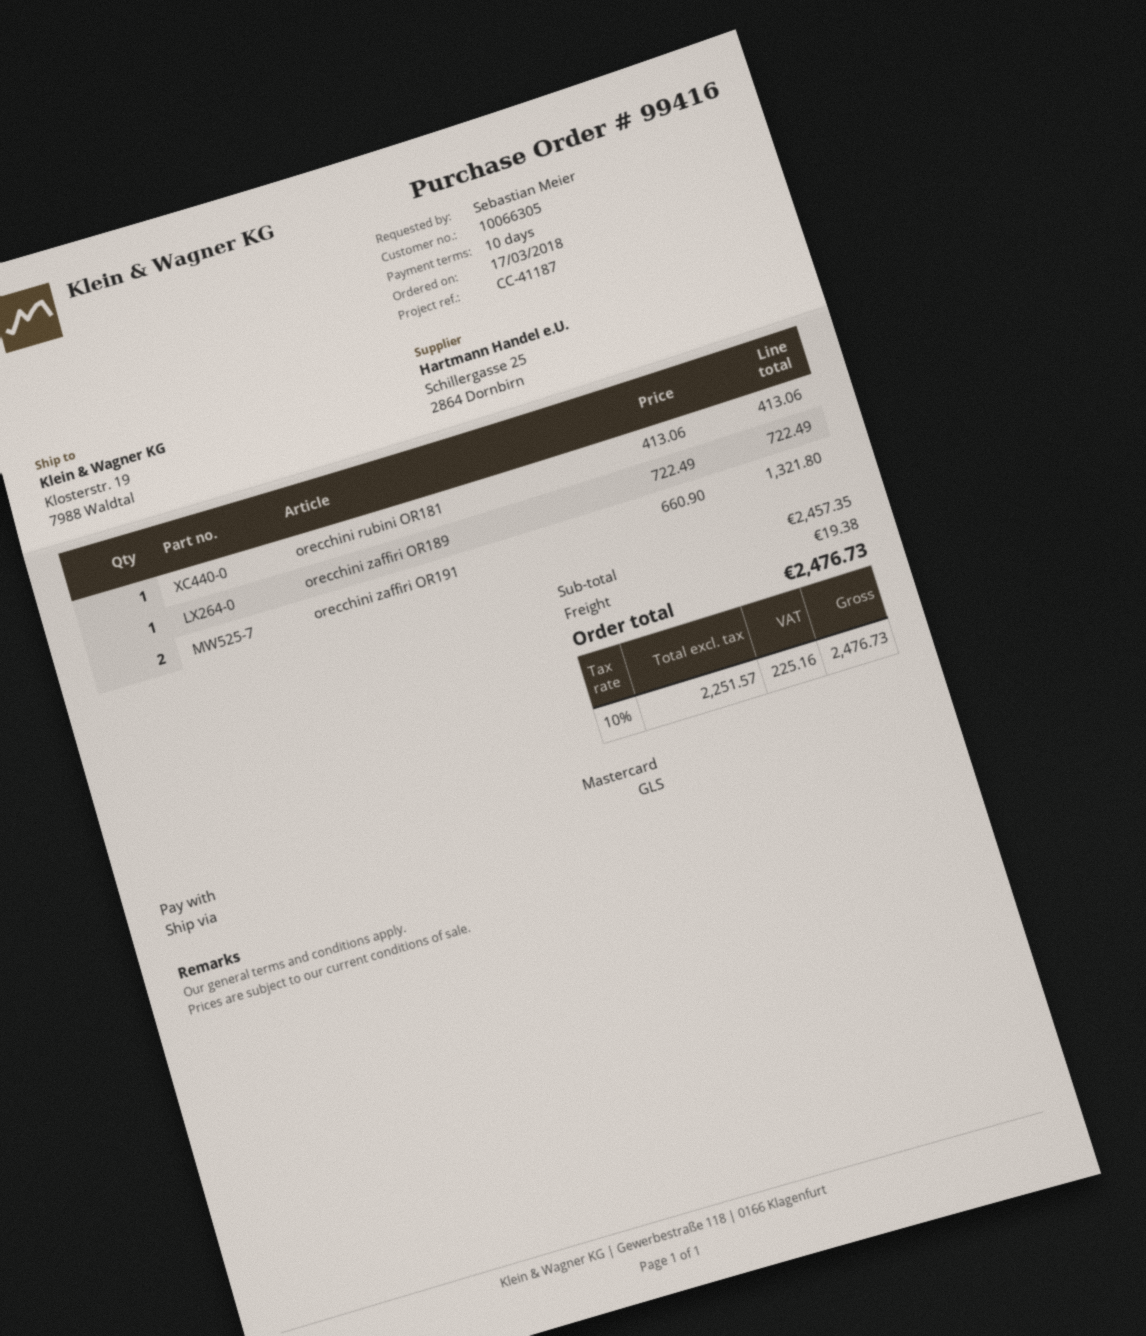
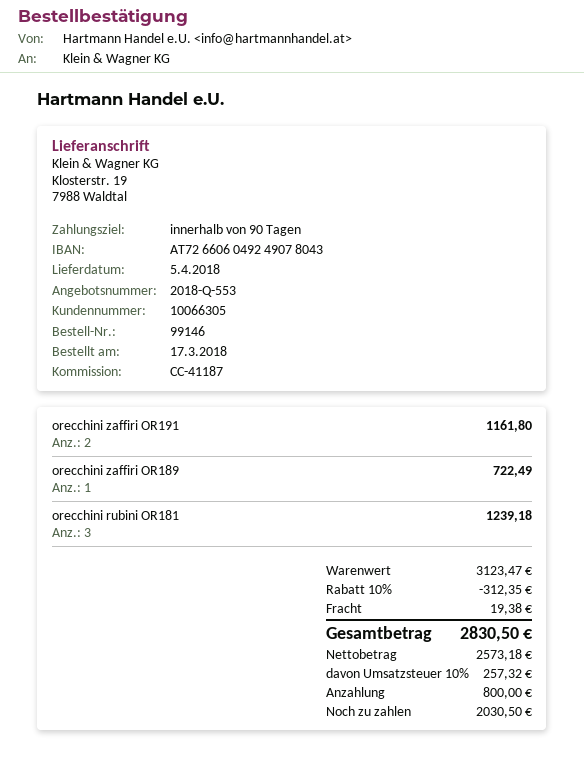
order number: 99416 -> 99146
payment terms: 10 days -> 90 days
orecchini rubini OR181: 1 for 413.06 -> 3 for 1239.18
orecchini zaffiri OR191: 2 for 1321.80 -> 2 for 1161.80
subtotal: 2457.35 -> 3123.47
discount: none -> 10% = 312.35
net: 2251.57 -> 2573.18
tax: 10% = 225.16 -> 10% = 257.32
total: 2476.73 -> 2830.50

